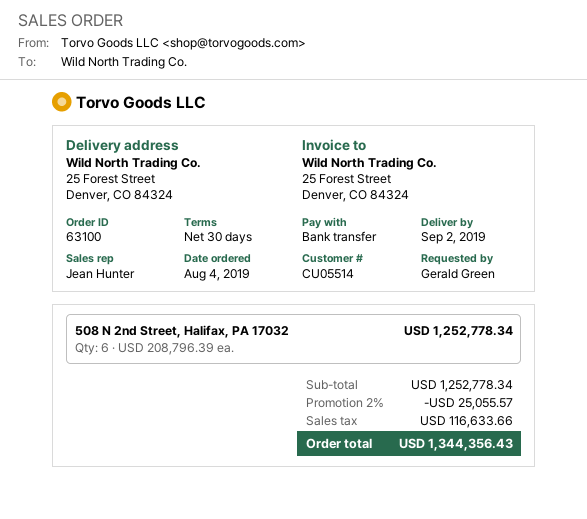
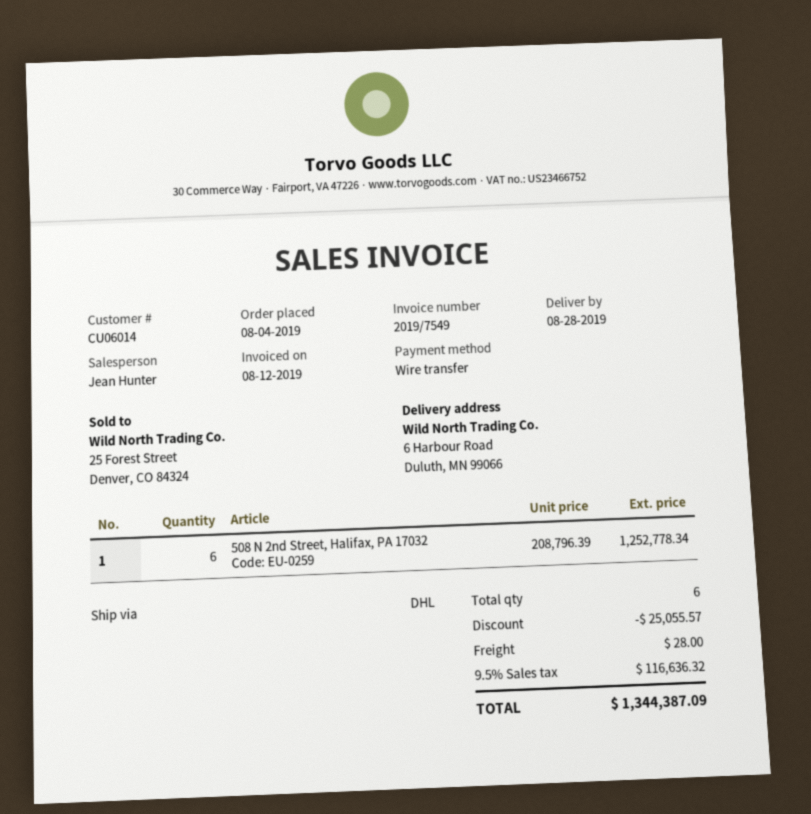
delivery date: 2019-09-02 -> 2019-08-28
customer number: CU05514 -> CU06014
ship to: 25 Forest Street, Denver, CO 84324 -> 6 Harbour Road, Duluth, MN 99066
shipping: none -> 28.00
tax: 116633.66 -> 116636.32
total: 1344356.43 -> 1344387.09

